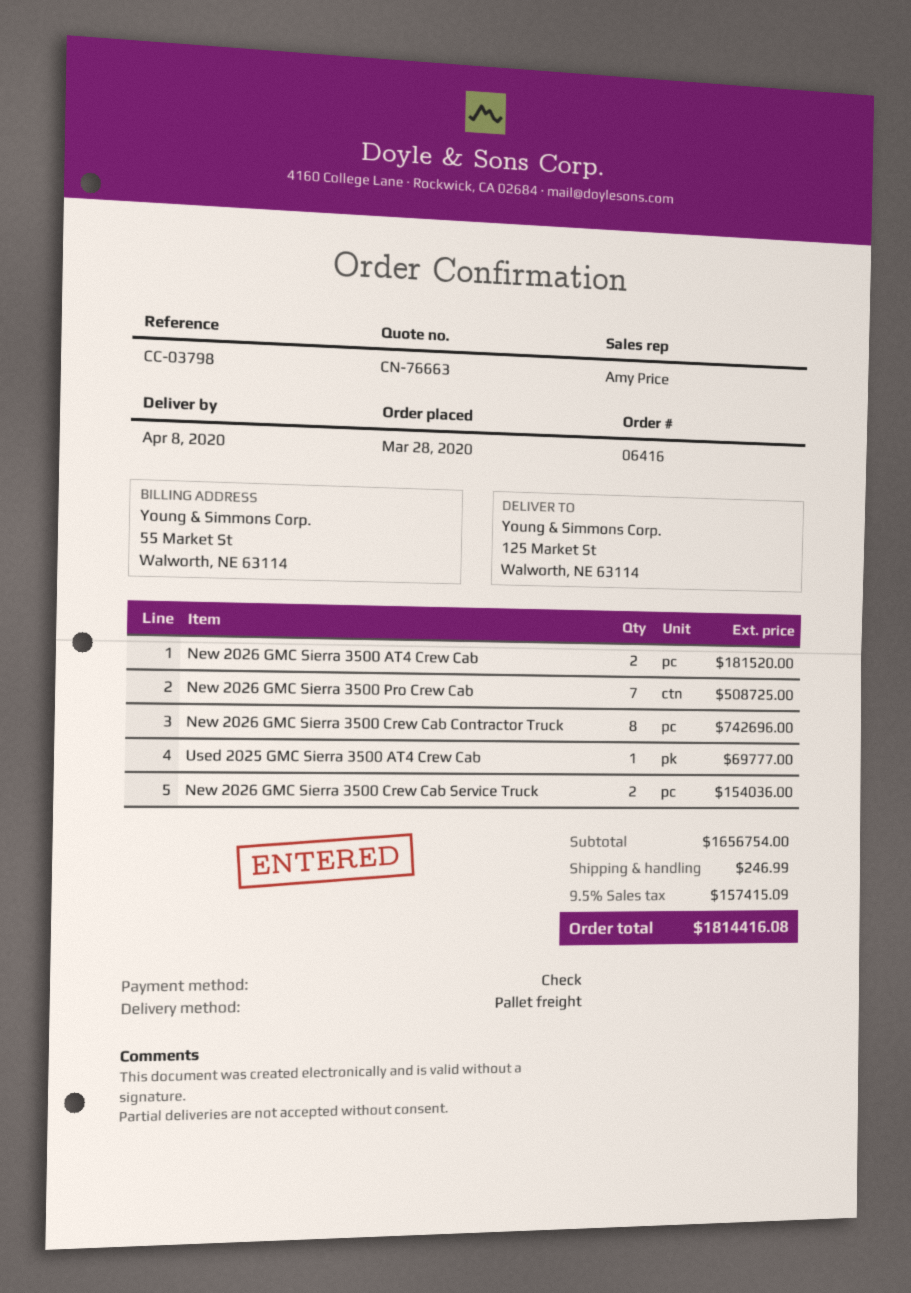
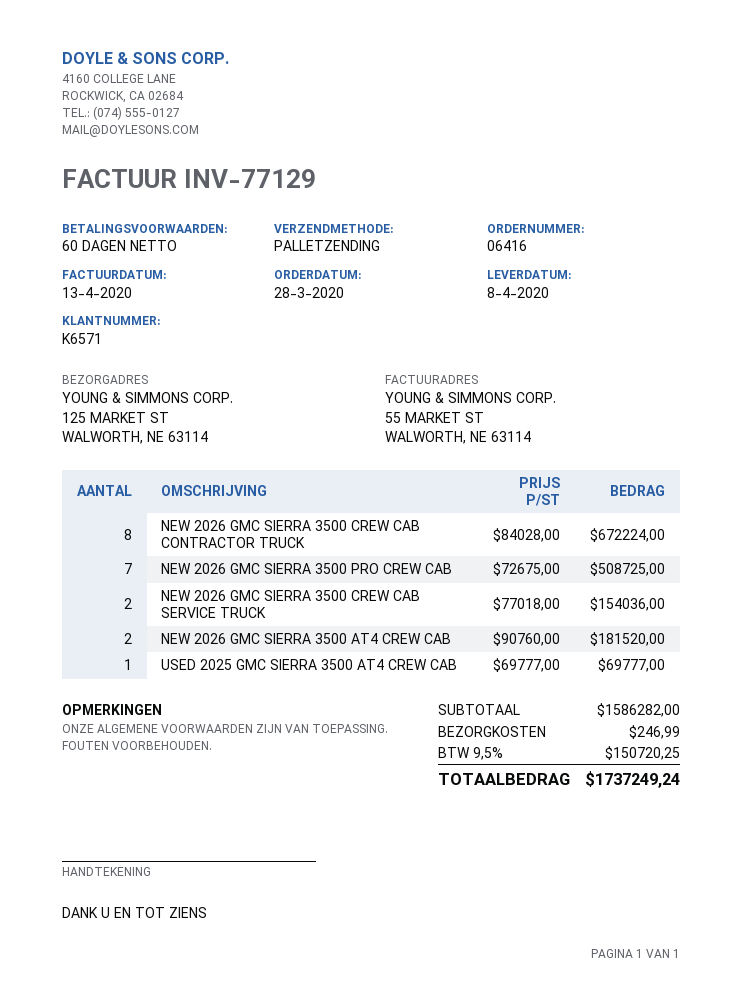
New 2026 GMC Sierra 3500 Crew Cab Contractor Truck: 8 for 742696.00 -> 8 for 672224.00
subtotal: 1656754.00 -> 1586282.00
tax: 9.5% = 157415.09 -> 9.5% = 150720.25
total: 1814416.08 -> 1737249.24

